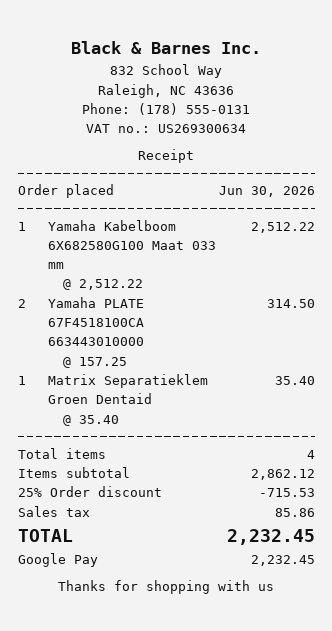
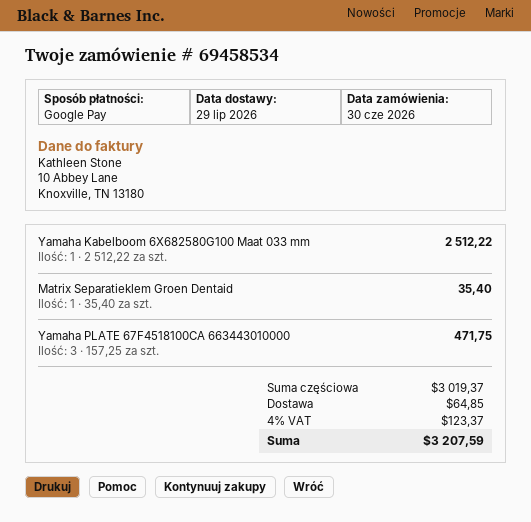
Yamaha PLATE 67F4518100CA 663443010000: 2 x 157.25 = 314.50 -> 3 x 157.25 = 471.75
subtotal: 2862.12 -> 3019.37
discount: 25% = 715.53 -> none
shipping: none -> 64.85
tax: 85.86 -> 123.37
total: 2232.45 -> 3207.59

